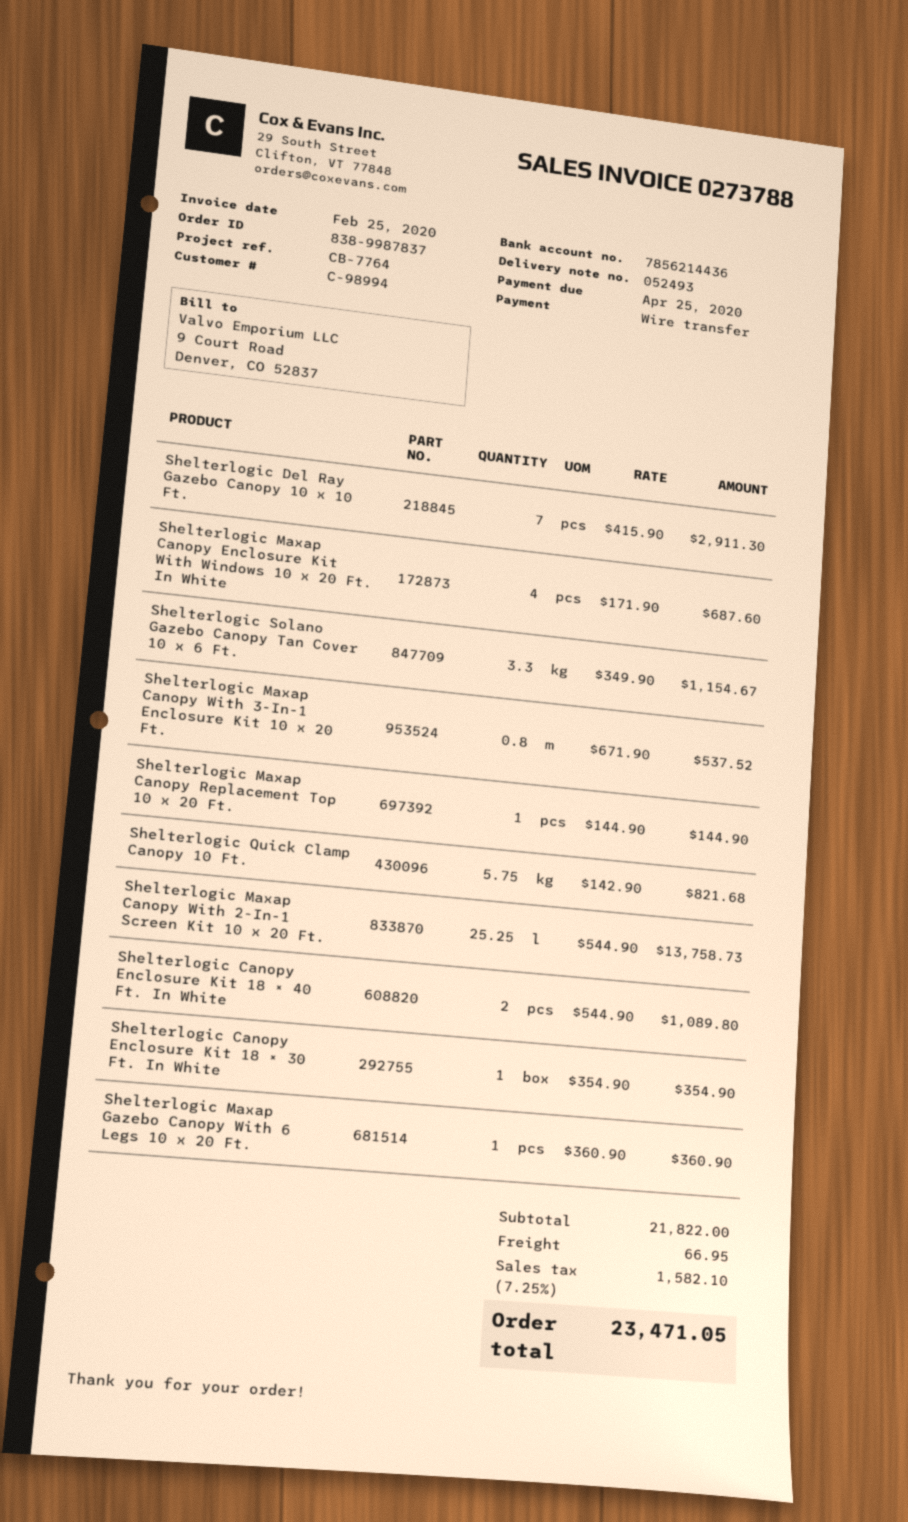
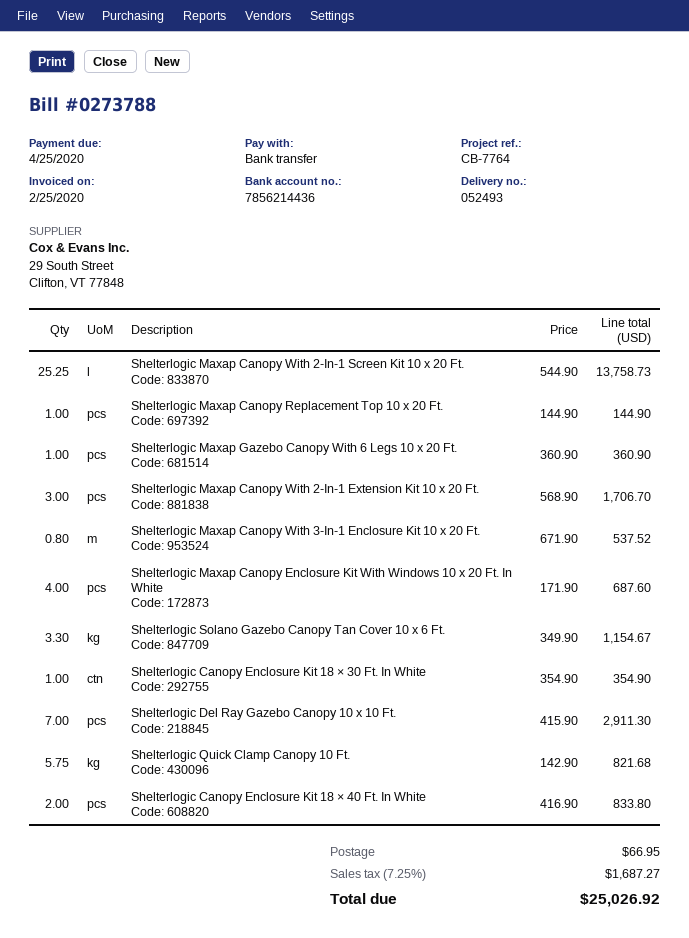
Shelterlogic Canopy Enclosure Kit 18 × 40 Ft. In White: 2 x 544.90 = 1089.80 -> 2 x 416.90 = 833.80
Shelterlogic Maxap Canopy With 2-In-1 Extension Kit 10 x 20 Ft.: none -> 3 x 568.90 = 1706.70
tax: 7.25% = 1582.10 -> 7.25% = 1687.27
total: 23471.05 -> 25026.92

